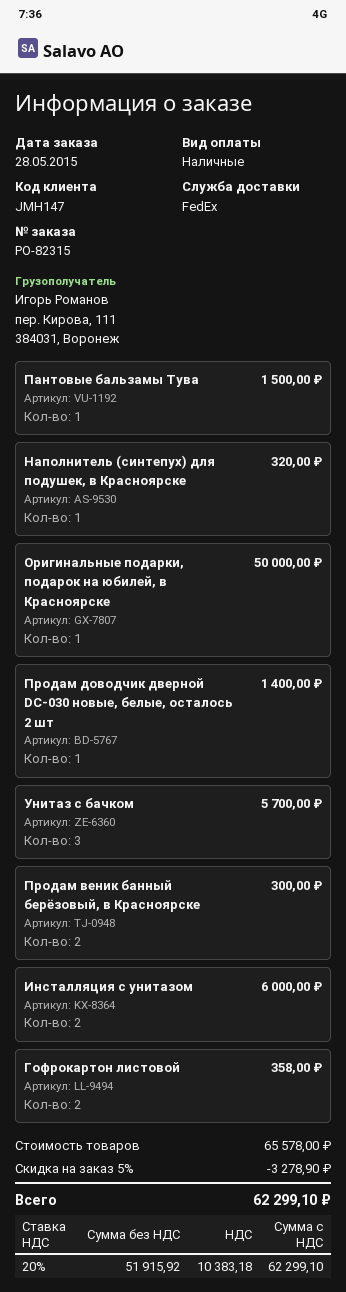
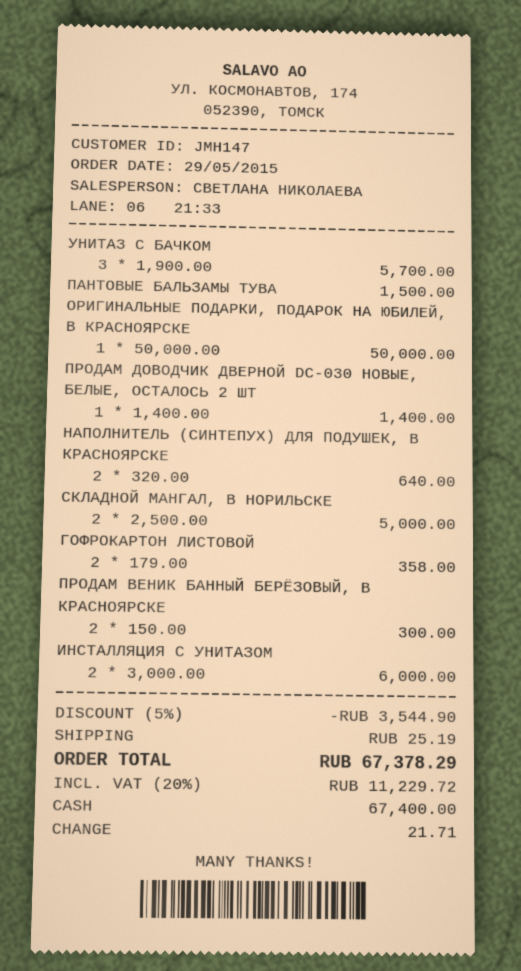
order date: 2015-05-28 -> 2015-05-29
Наполнитель (синтепух) для подушек, в Красноярске: 1 for 320.00 -> 2 for 640.00
СКЛАДНОЙ МАНГАЛ, В НОРИЛЬСКЕ: none -> 2 for 5000.00
discount: 5% = 3278.90 -> 5% = 3544.90
shipping: none -> 25.19
tax: 20% = 10383.18 -> 20% = 11229.72
total: 62299.10 -> 67378.29

